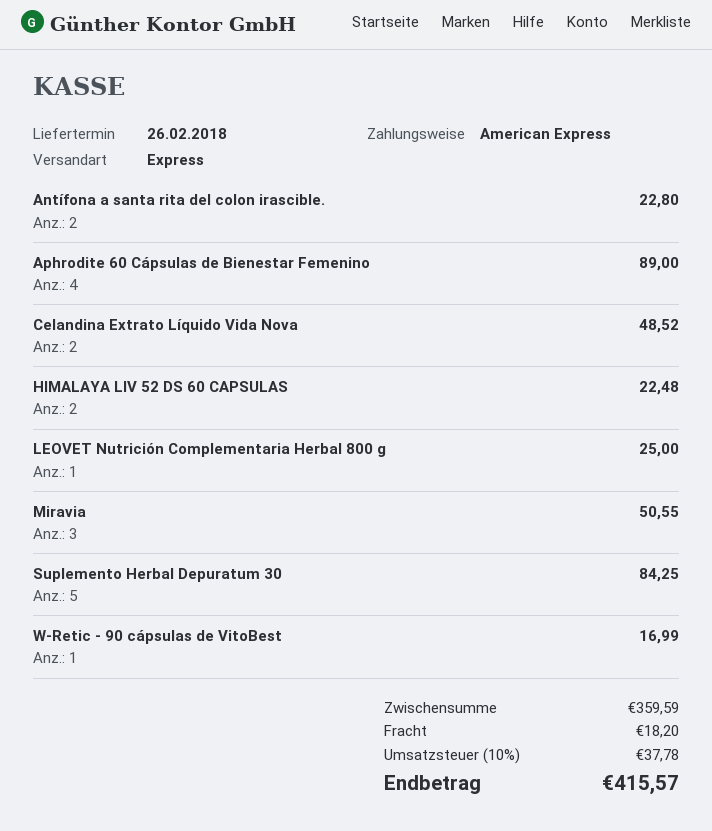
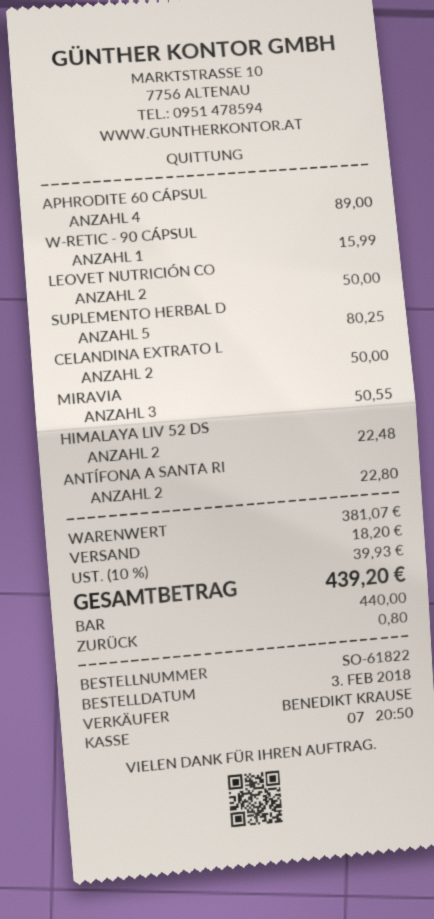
payment method: American Express -> cash
Celandina Extrato Líquido Vida Nova: 2 for 48.52 -> 2 for 50.00
LEOVET Nutrición Complementaria Herbal 800 g: 1 for 25.00 -> 2 for 50.00
Suplemento Herbal Depuratum 30: 5 for 84.25 -> 5 for 80.25
W-Retic - 90 cápsulas de VitoBest: 1 for 16.99 -> 1 for 15.99
subtotal: 359.59 -> 381.07
tax: 10% = 37.78 -> 10% = 39.93
total: 415.57 -> 439.20

